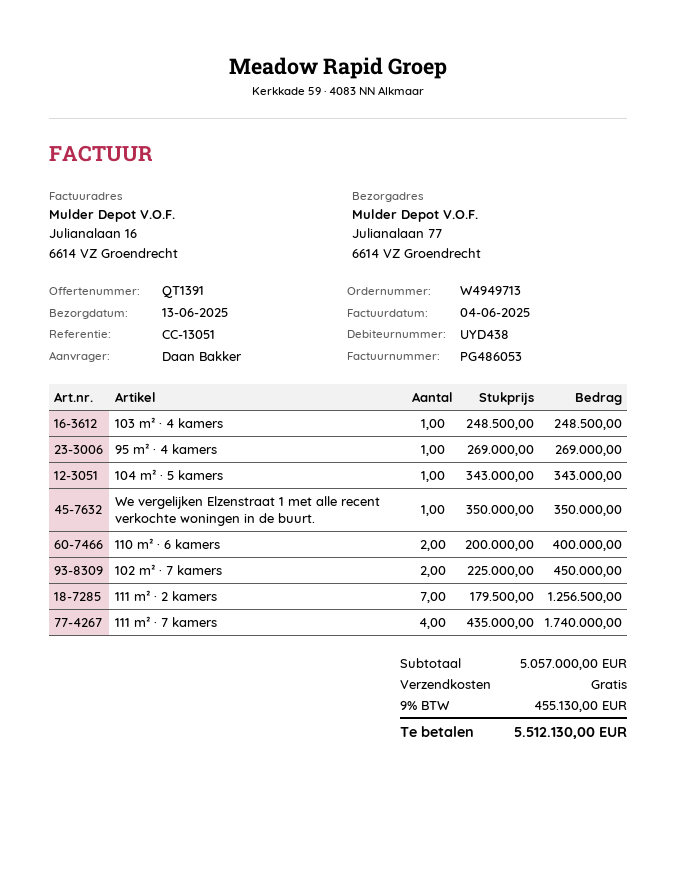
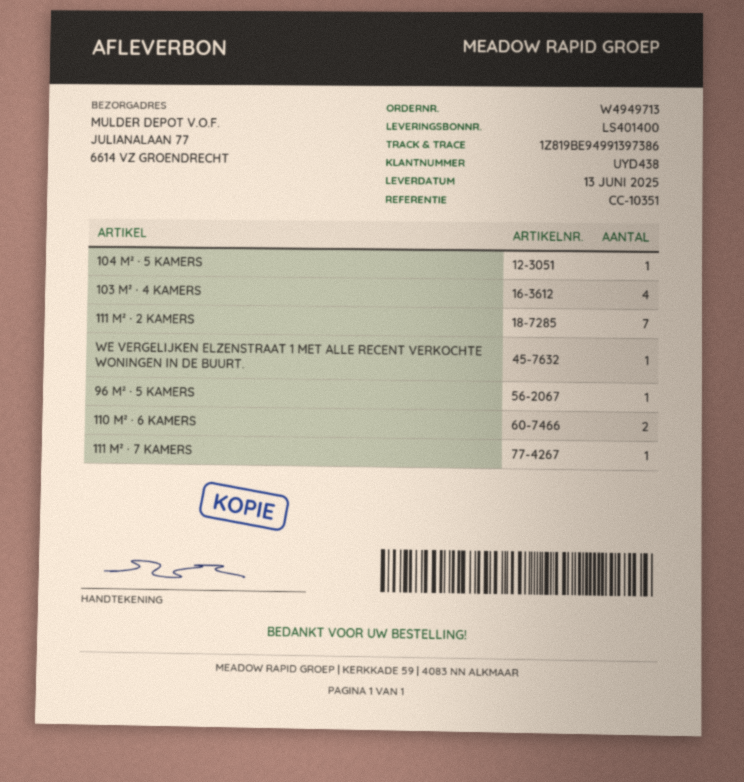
reference: CC-13051 -> CC-10351
103 m² · 4 kamers: 1 -> 4
95 m² · 4 kamers: 1 -> none
102 m² · 7 kamers: 2 -> none
111 m² · 7 kamers: 4 -> 1
96 M² · 5 KAMERS: none -> 1

